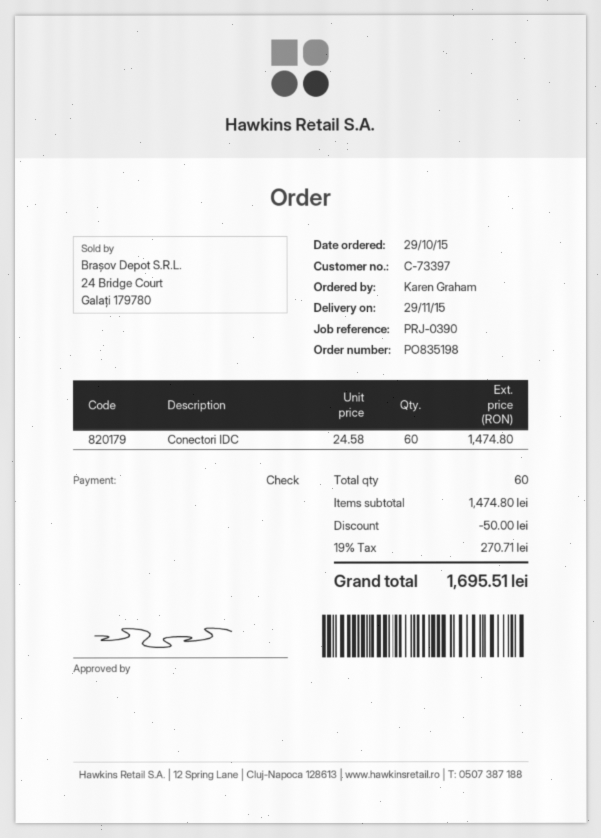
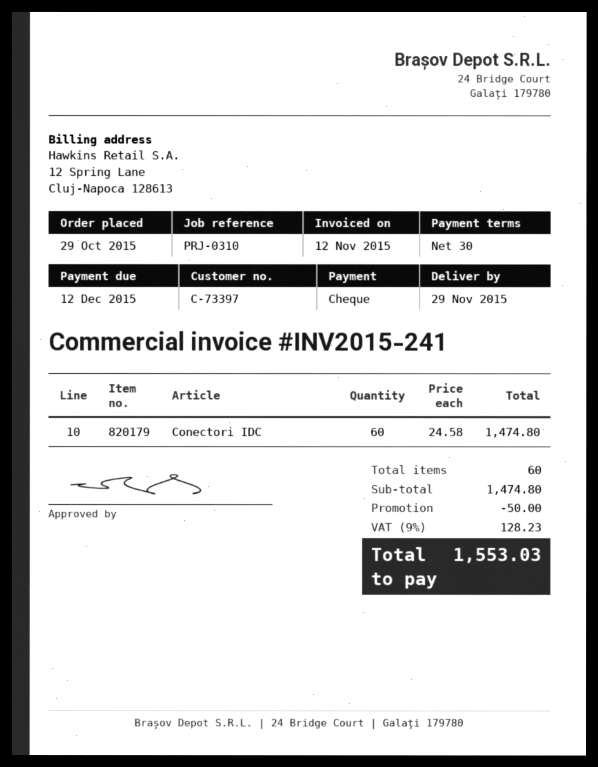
reference: PRJ-0390 -> PRJ-0310
tax: 19% = 270.71 -> 9% = 128.23
total: 1695.51 -> 1553.03

